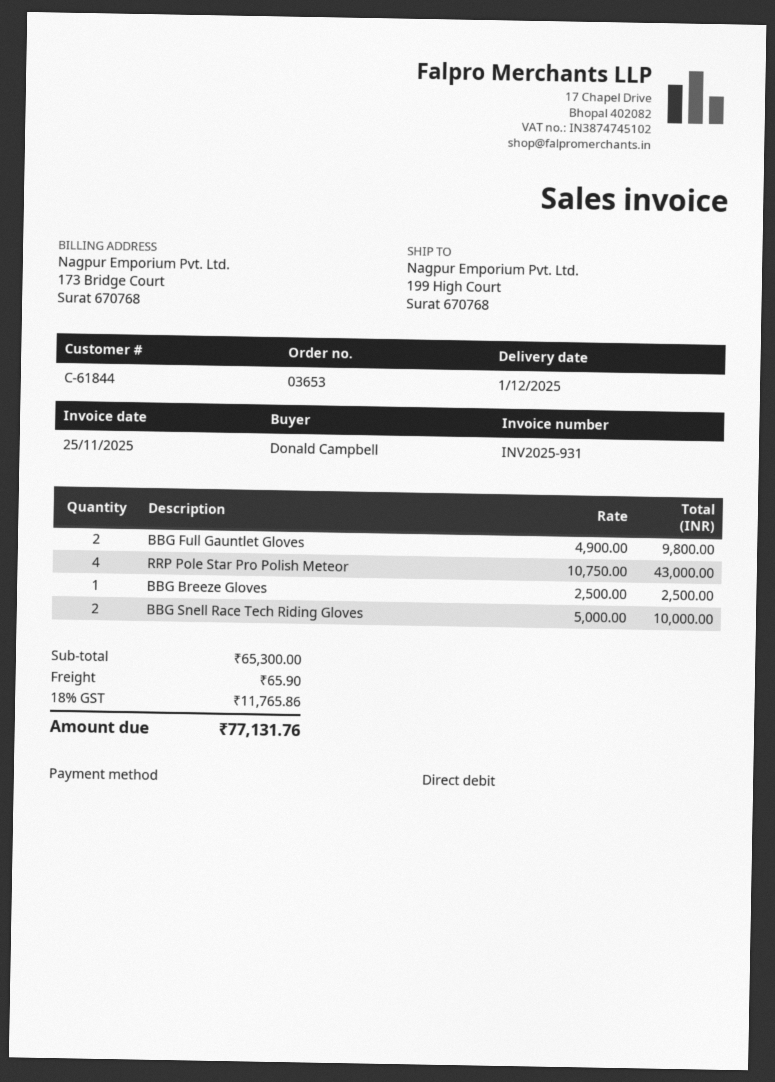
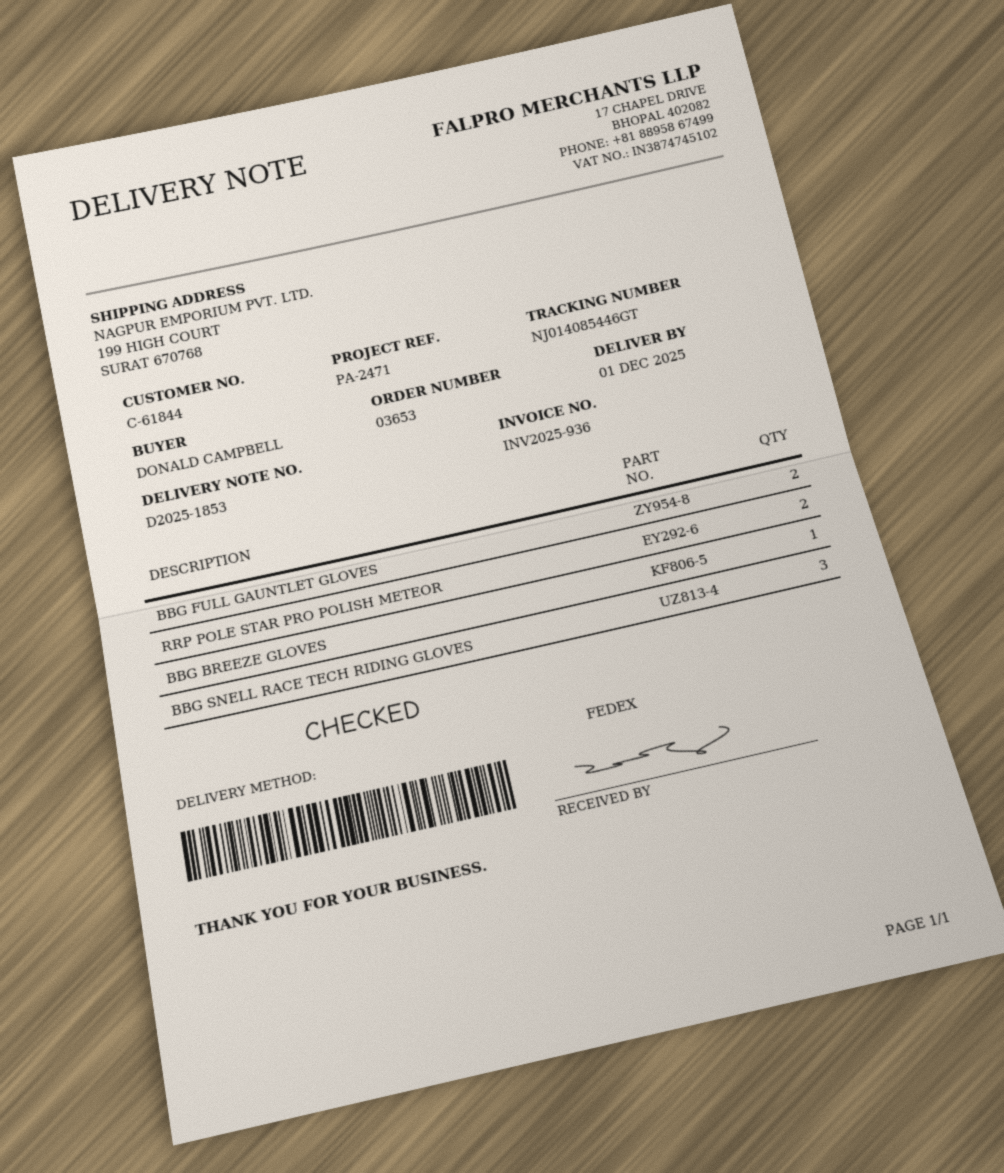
invoice number: INV2025-931 -> INV2025-936
RRP Pole Star Pro Polish Meteor: 4 -> 2
BBG Snell Race Tech Riding Gloves: 2 -> 3

